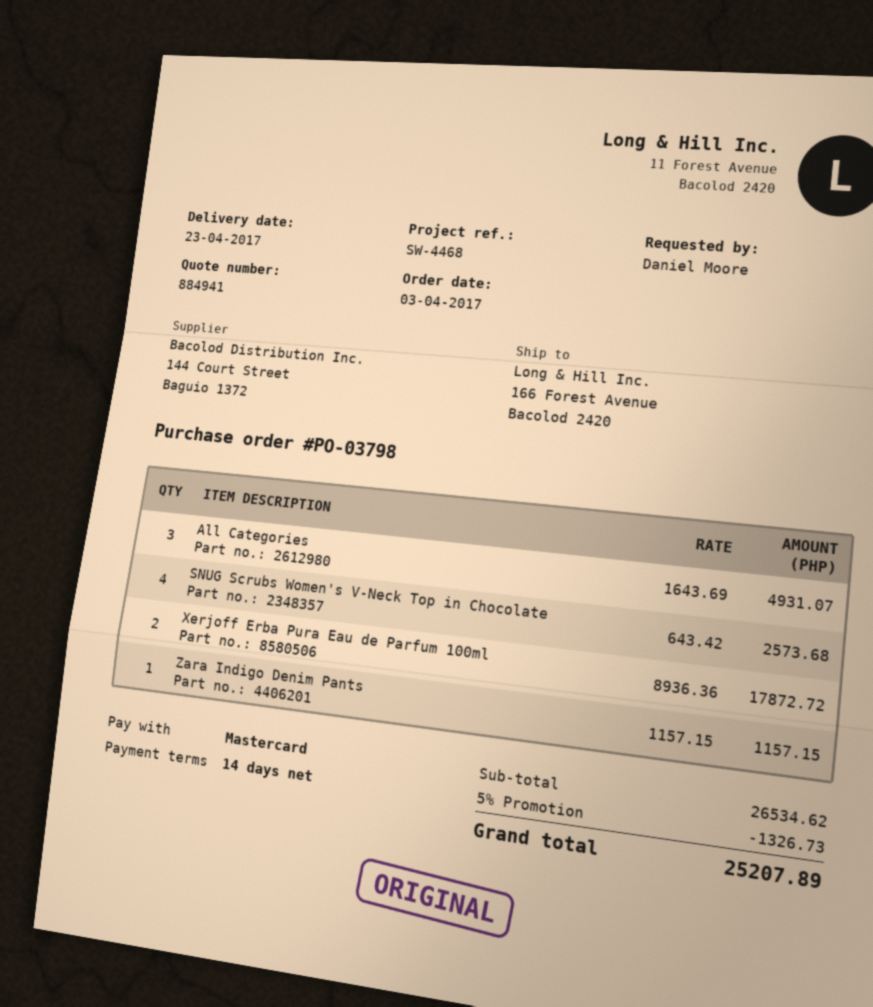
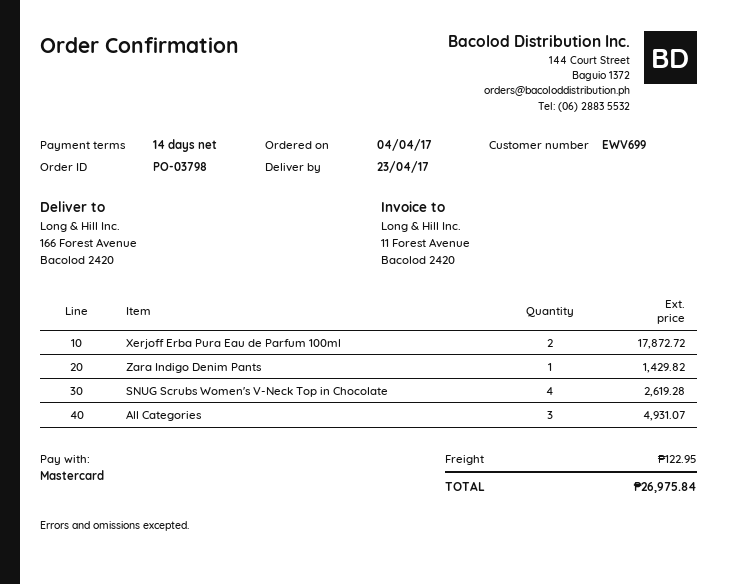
order date: 2017-04-03 -> 2017-04-04
SNUG Scrubs Women's V-Neck Top in Chocolate: 4 for 2573.68 -> 4 for 2619.28
Zara Indigo Denim Pants: 1 for 1157.15 -> 1 for 1429.82
discount: 5% = 1326.73 -> none
shipping: none -> 122.95
total: 25207.89 -> 26975.84

